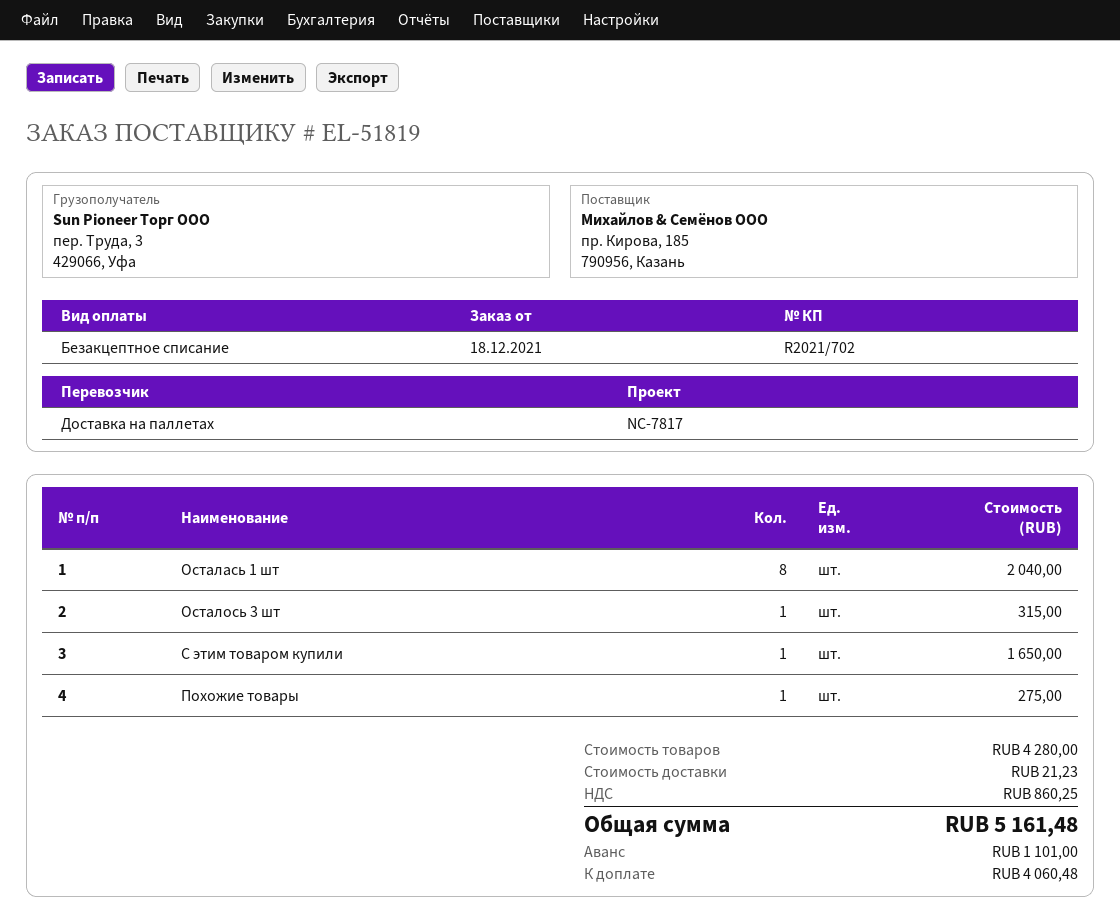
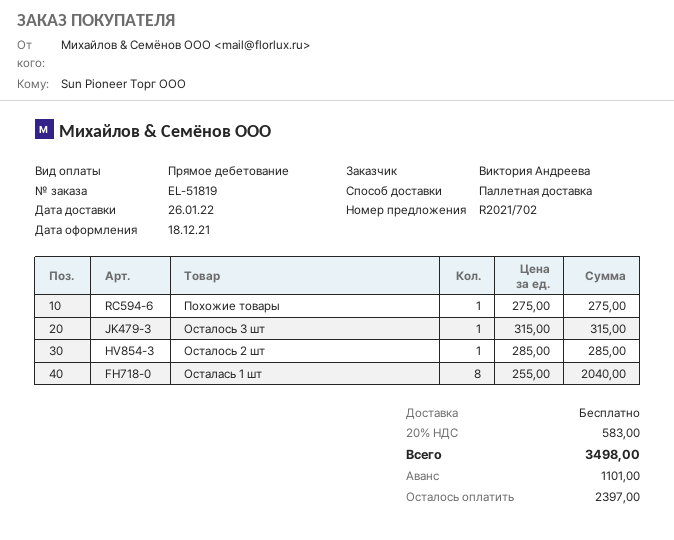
С этим товаром купили: 1 for 1650.00 -> none
Осталось 2 шт: none -> 1 for 285.00
shipping: 21.23 -> 0.00
tax: 860.25 -> 583.00
total: 5161.48 -> 3498.00
balance: 4060.48 -> 2397.00

